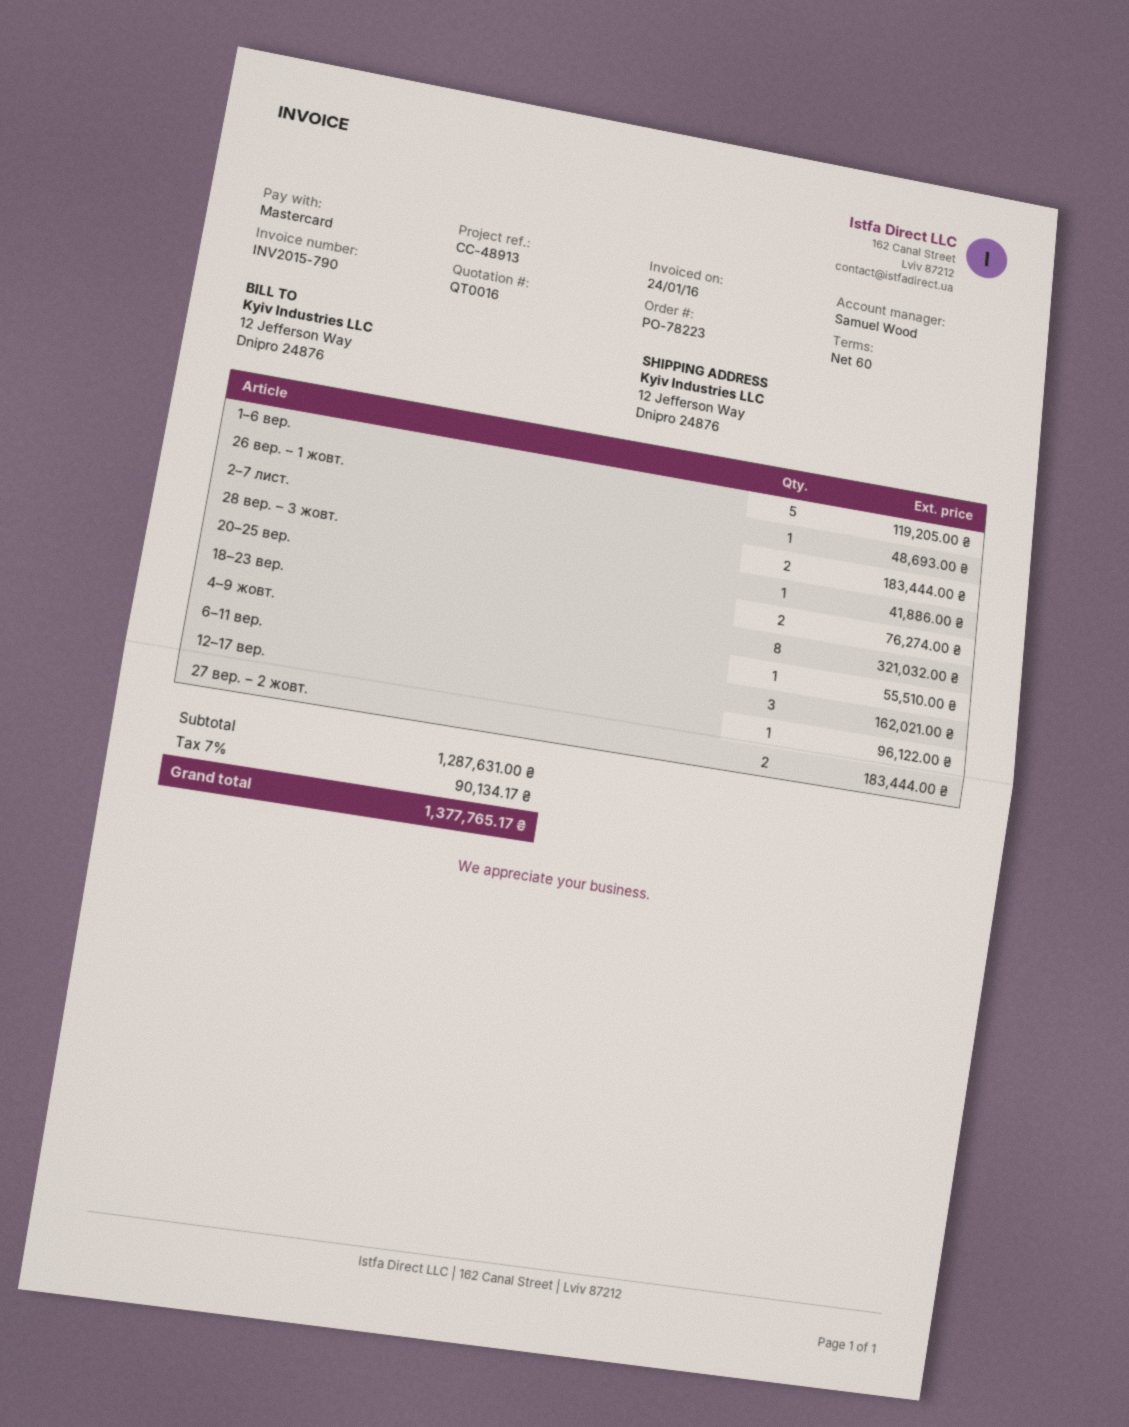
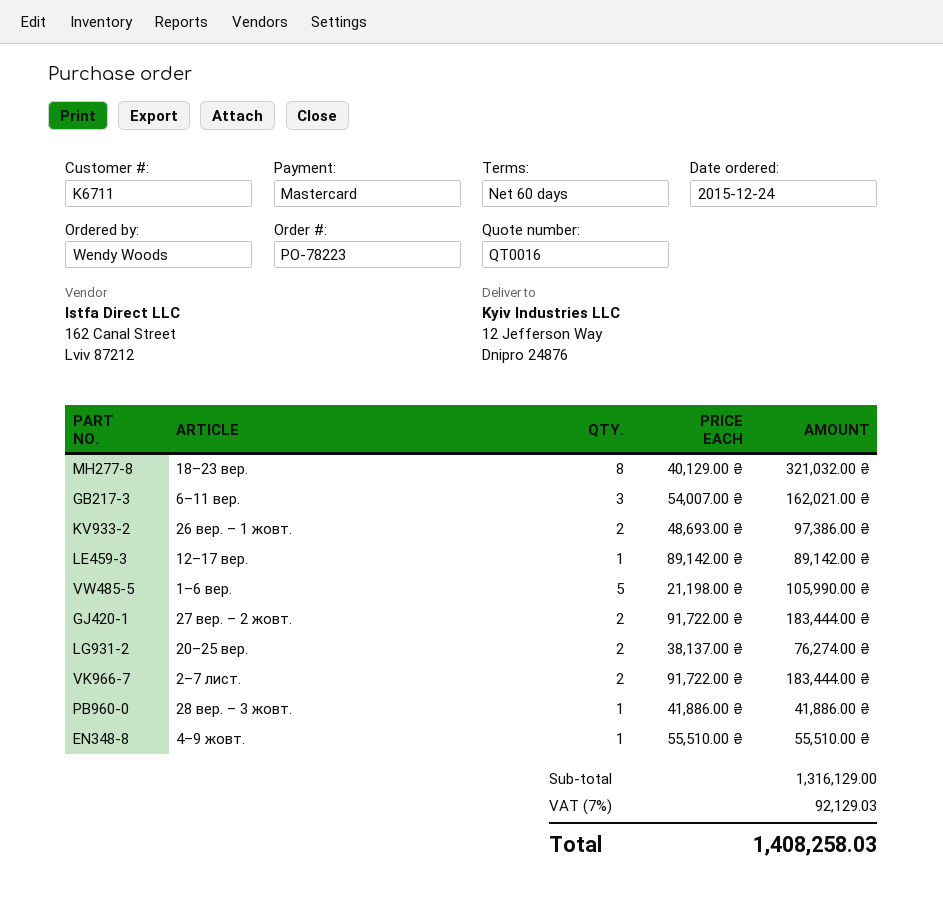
1–6 вер.: 5 for 119205.00 -> 5 for 105990.00
26 вер. – 1 жовт.: 1 for 48693.00 -> 2 for 97386.00
12–17 вер.: 1 for 96122.00 -> 1 for 89142.00
subtotal: 1287631.00 -> 1316129.00
tax: 7% = 90134.17 -> 7% = 92129.03
total: 1377765.17 -> 1408258.03

